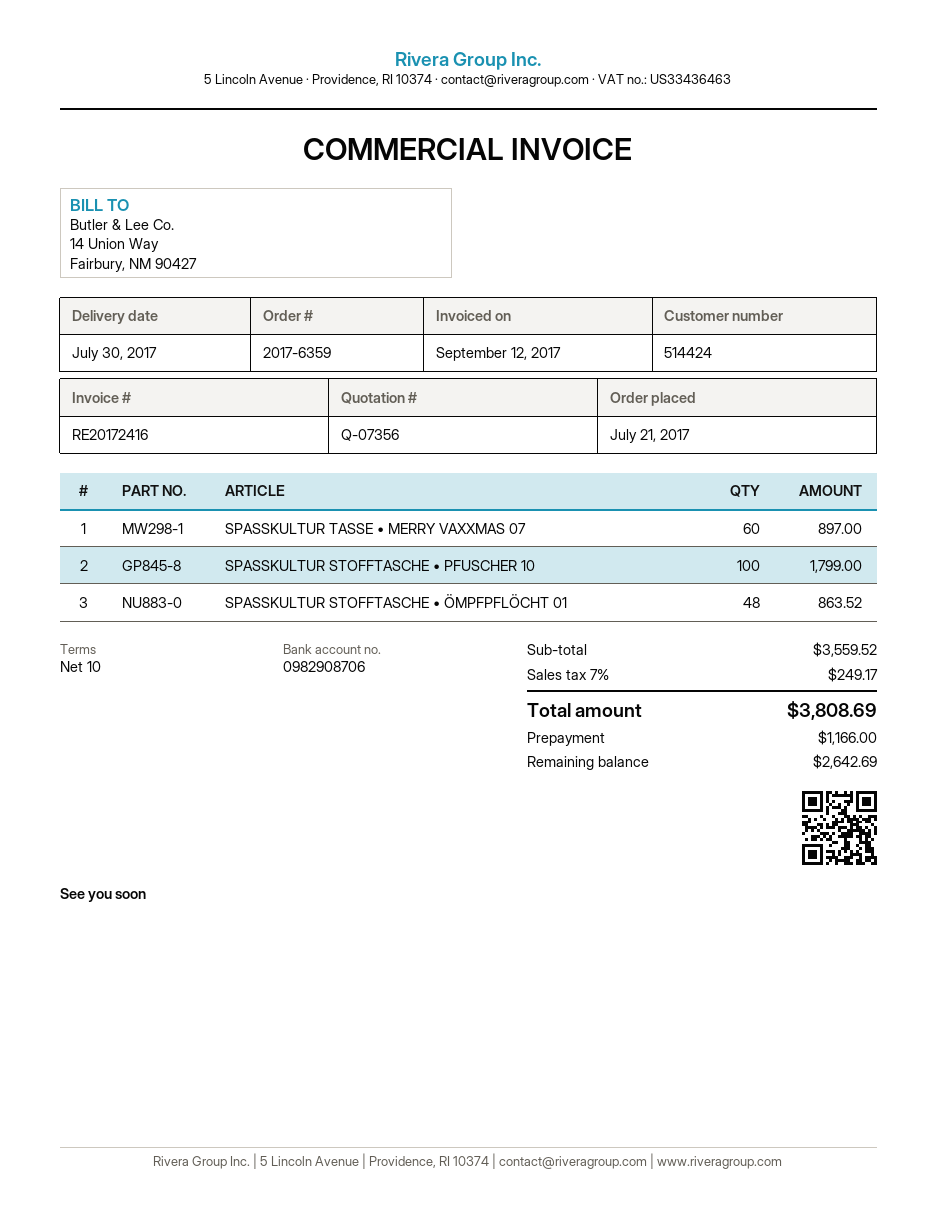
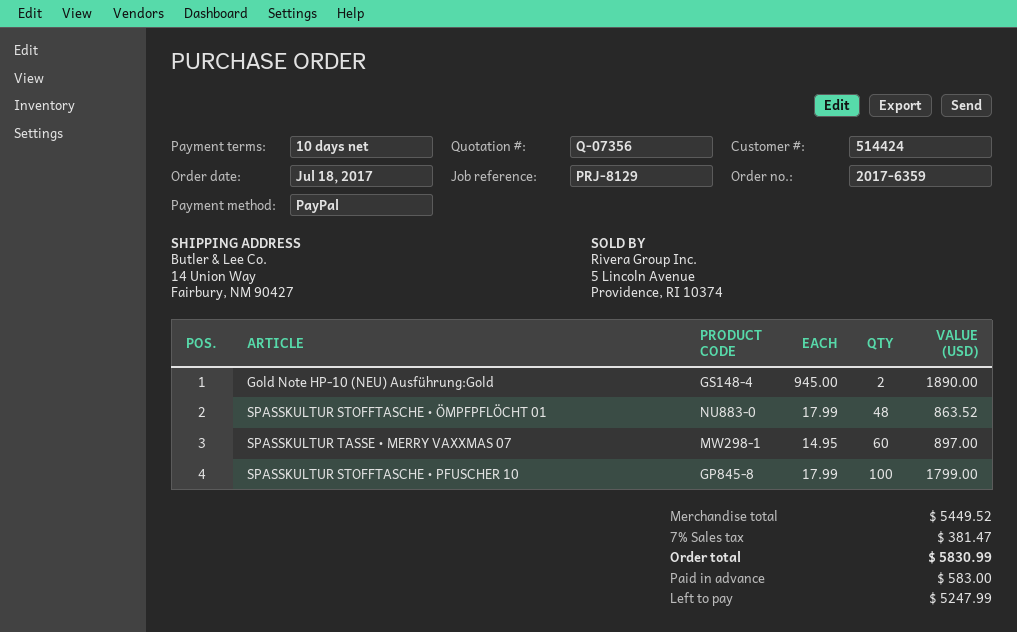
order date: 2017-07-21 -> 2017-07-18
Gold Note HP-10 (NEU) Ausführung:Gold: none -> 2 for 1890.00
subtotal: 3559.52 -> 5449.52
tax: 7% = 249.17 -> 7% = 381.47
total: 3808.69 -> 5830.99
deposit: 1166.00 -> 583.00
balance: 2642.69 -> 5247.99

